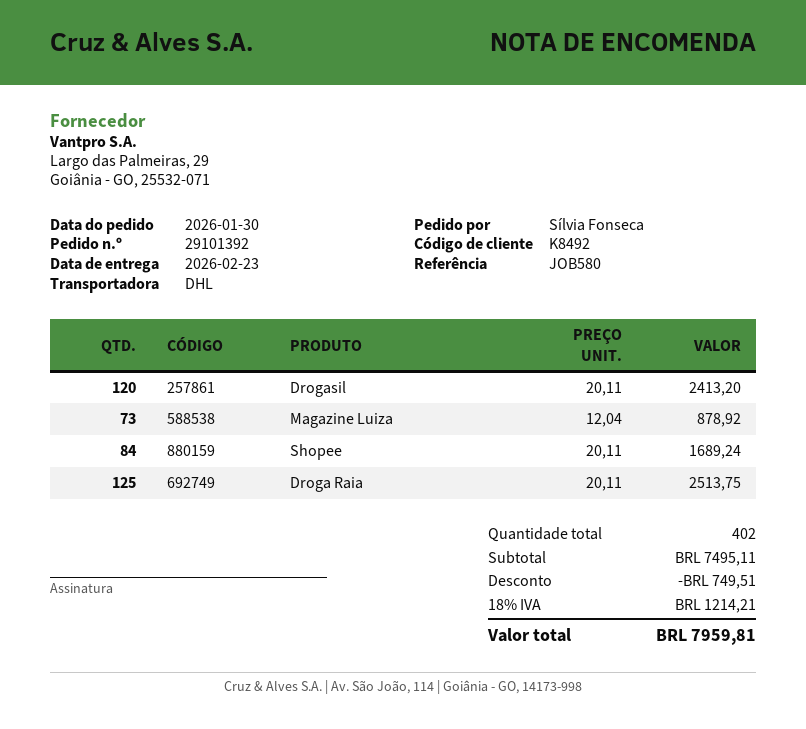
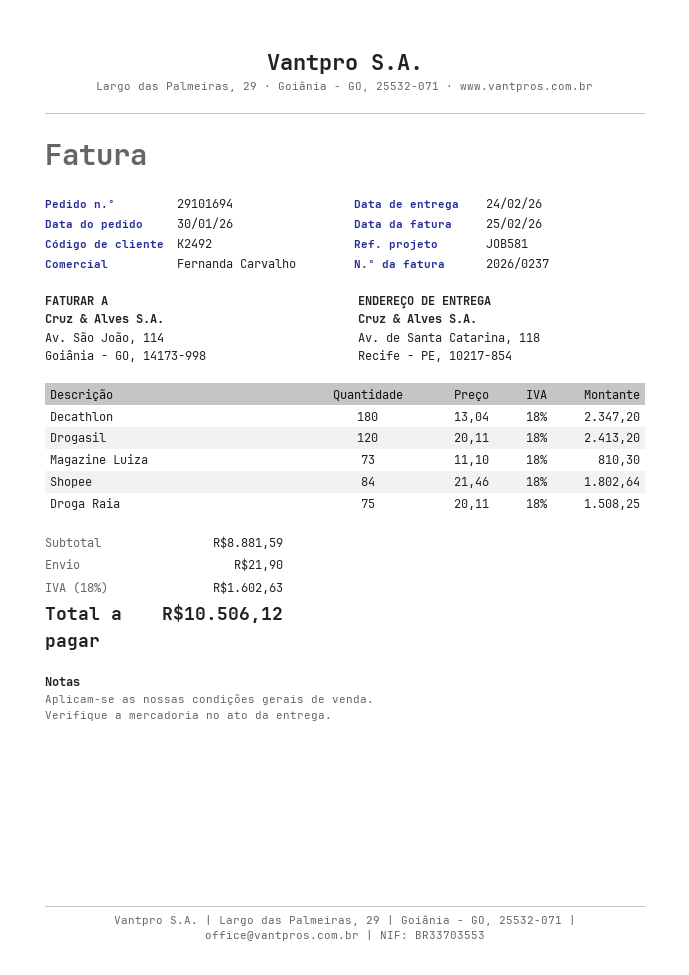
order number: 29101392 -> 29101694
delivery date: 2026-02-23 -> 2026-02-24
customer number: K8492 -> K2492
reference: JOB580 -> JOB581
Magazine Luiza: 73 x 12.04 = 878.92 -> 73 x 11.10 = 810.30
Shopee: 84 x 20.11 = 1689.24 -> 84 x 21.46 = 1802.64
Droga Raia: 125 x 20.11 = 2513.75 -> 75 x 20.11 = 1508.25
Decathlon: none -> 180 x 13.04 = 2347.20
subtotal: 7495.11 -> 8881.59
discount: 749.51 -> none
shipping: none -> 21.90
tax: 18% = 1214.21 -> 18% = 1602.63
total: 7959.81 -> 10506.12

